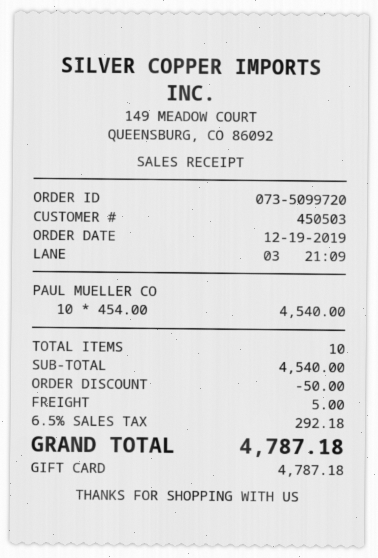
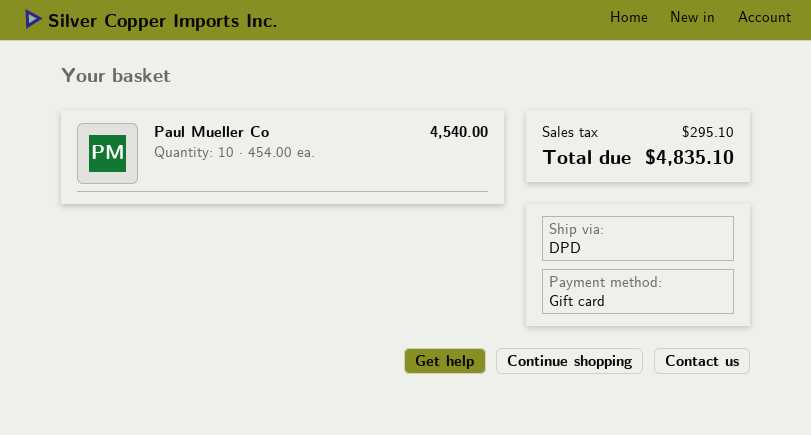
discount: 50.00 -> none
shipping: 5.00 -> none
tax: 292.18 -> 295.10
total: 4787.18 -> 4835.10

